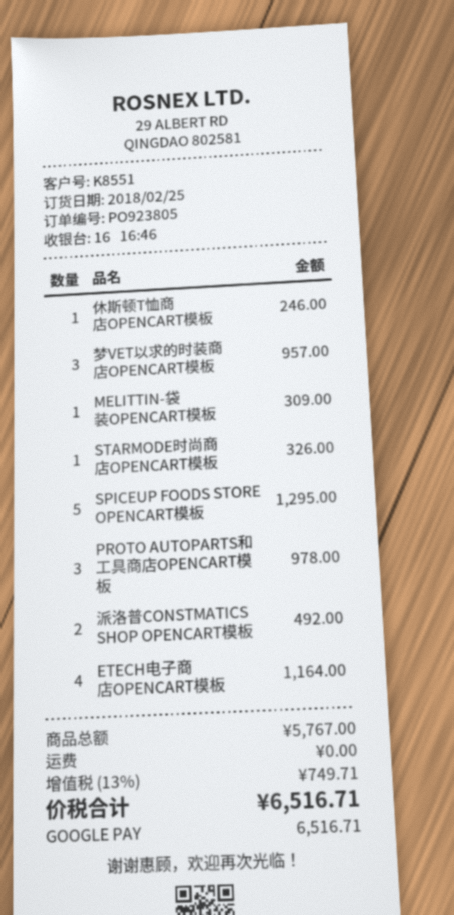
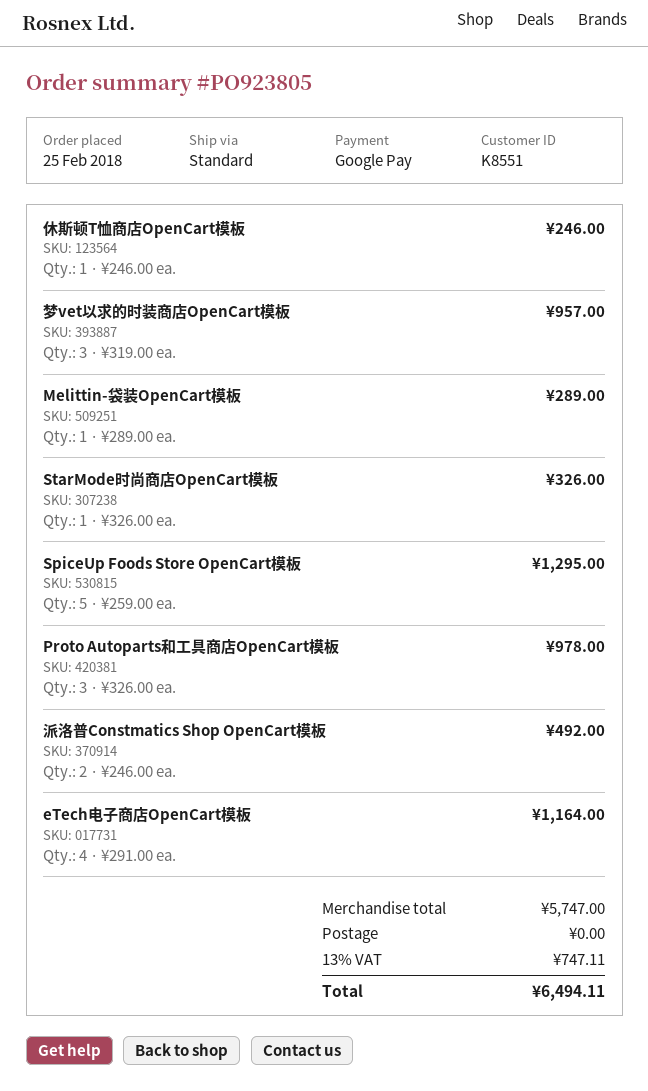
MELITTIN-袋装OPENCART模板: 1 for 309.00 -> 1 for 289.00
subtotal: 5767.00 -> 5747.00
tax: 13% = 749.71 -> 13% = 747.11
total: 6516.71 -> 6494.11

